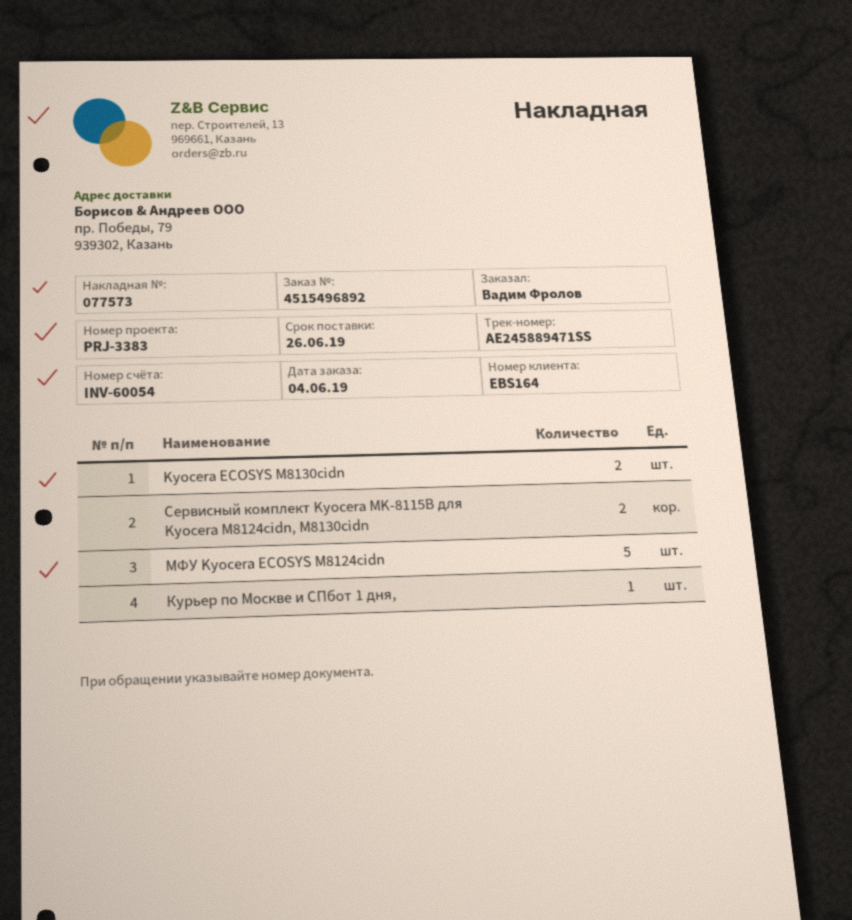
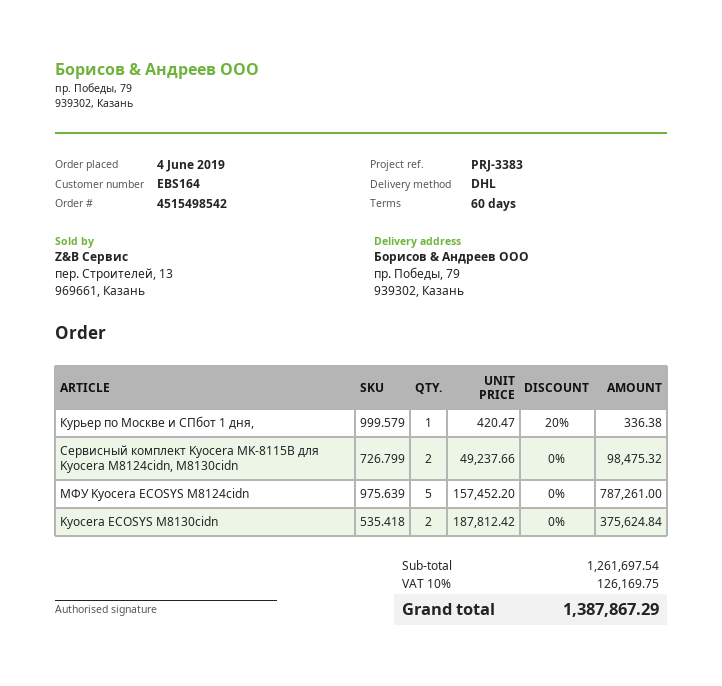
order number: 4515496892 -> 4515498542

